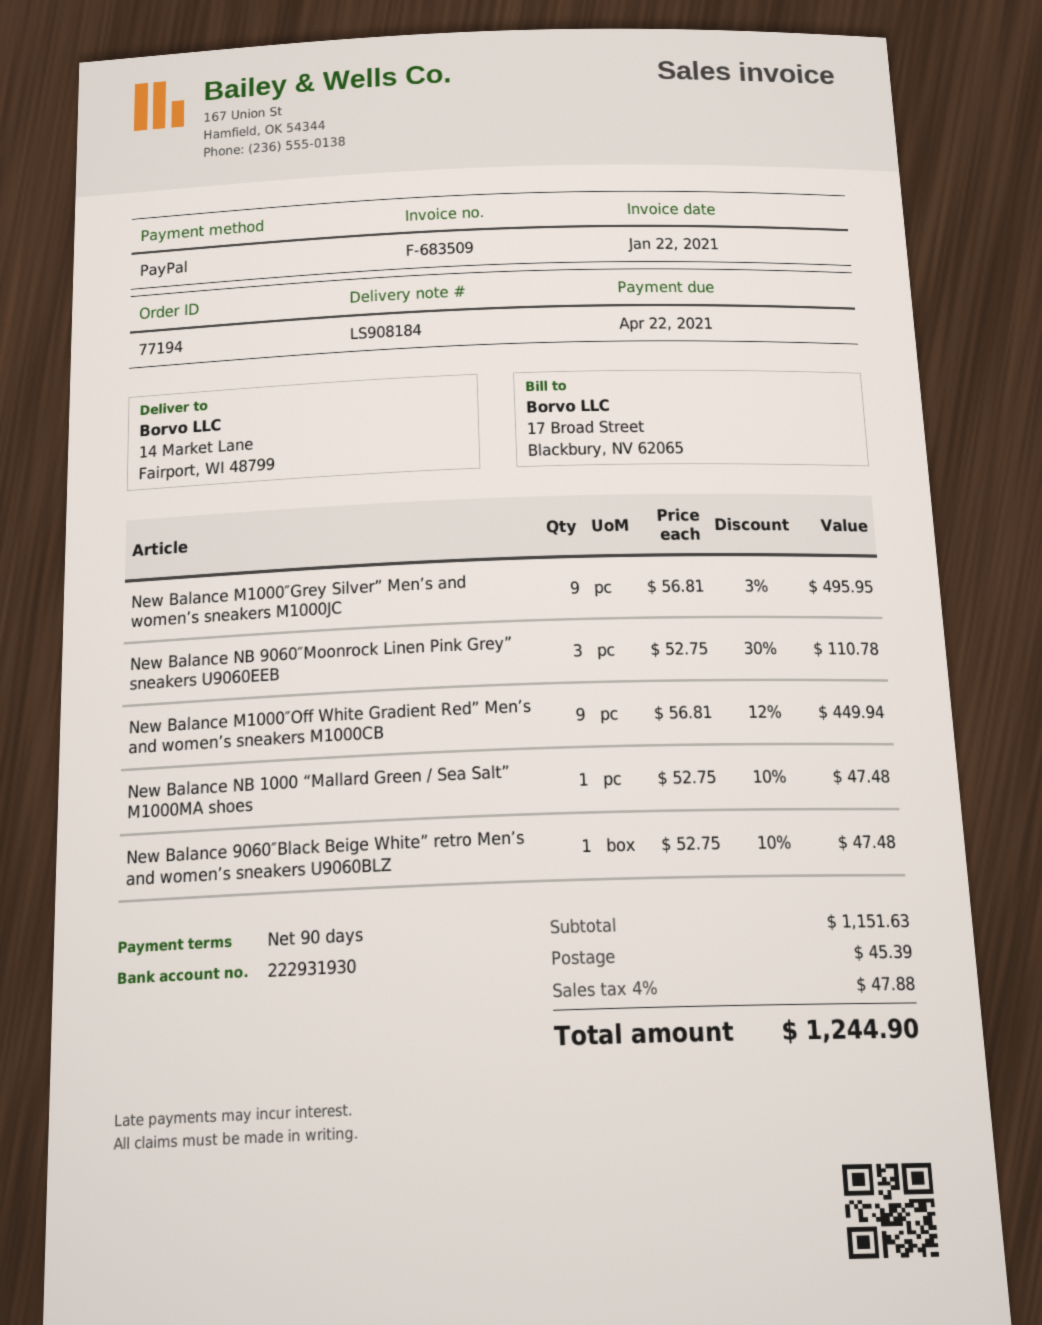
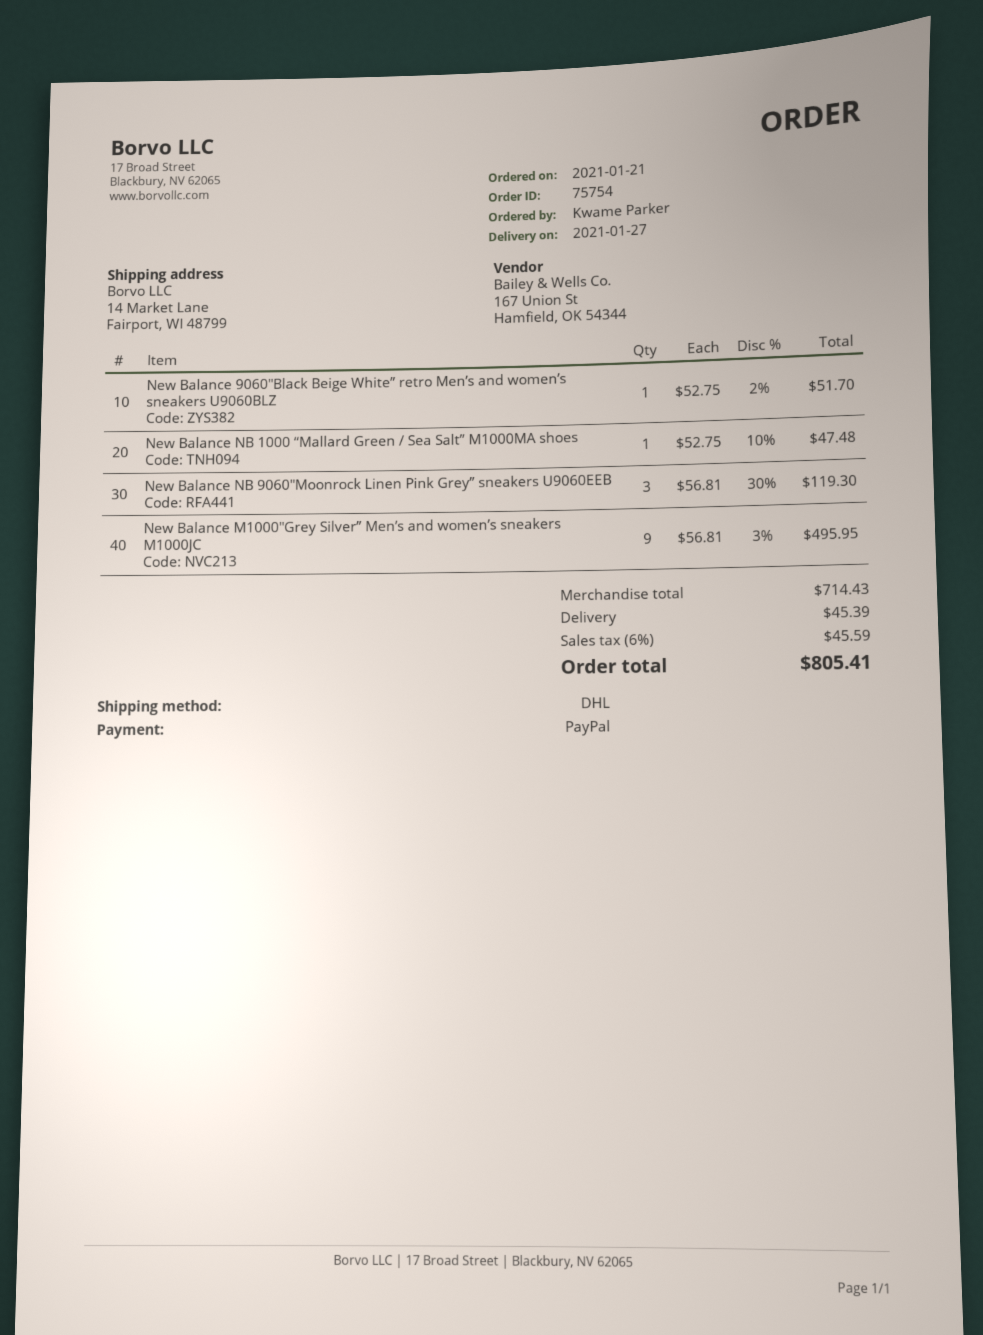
order number: 77194 -> 75754
New Balance NB 9060″Moonrock Linen Pink Grey” sneakers U9060EEB: 3 x 52.75 - 30% = 110.78 -> 3 x 56.81 - 30% = 119.30
New Balance M1000″Off White Gradient Red” Men’s and women’s sneakers M1000CB: 9 x 56.81 - 12% = 449.94 -> none
New Balance 9060″Black Beige White” retro Men’s and women’s sneakers U9060BLZ: 1 x 52.75 - 10% = 47.48 -> 1 x 52.75 - 2% = 51.70
subtotal: 1151.63 -> 714.43
tax: 4% = 47.88 -> 6% = 45.59
total: 1244.90 -> 805.41

